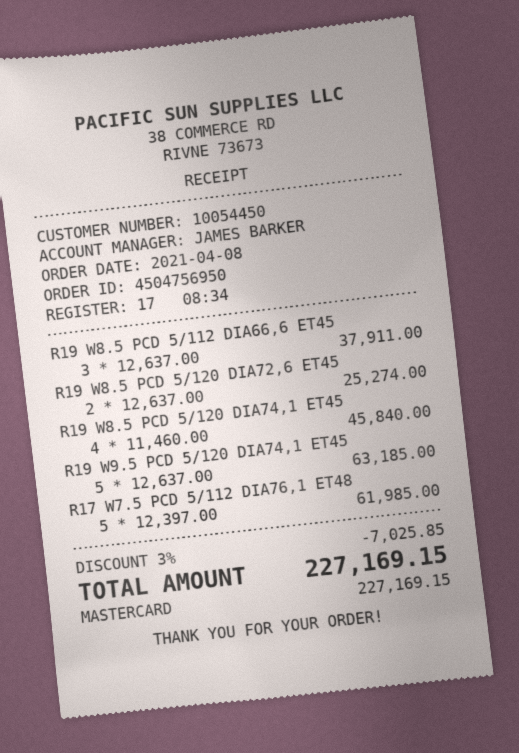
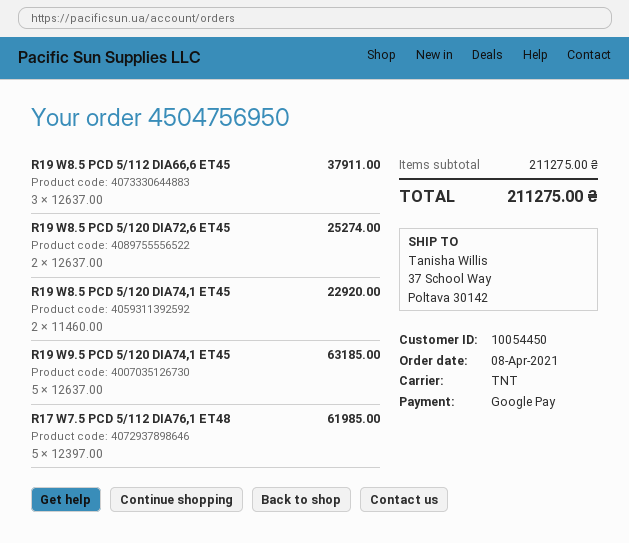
payment method: Mastercard -> Google Pay
R19 W8.5 PCD 5/120 DIA74,1 ET45: 4 x 11460.00 = 45840.00 -> 2 x 11460.00 = 22920.00
discount: 3% = 7025.85 -> none
total: 227169.15 -> 211275.00

